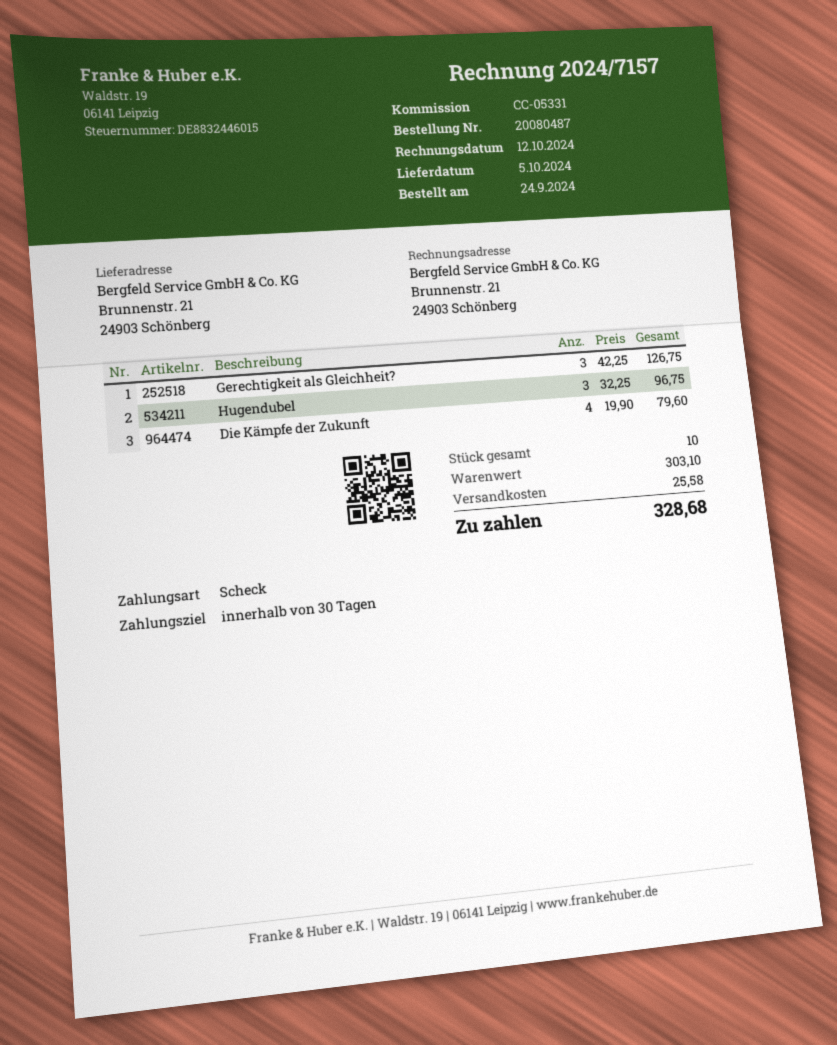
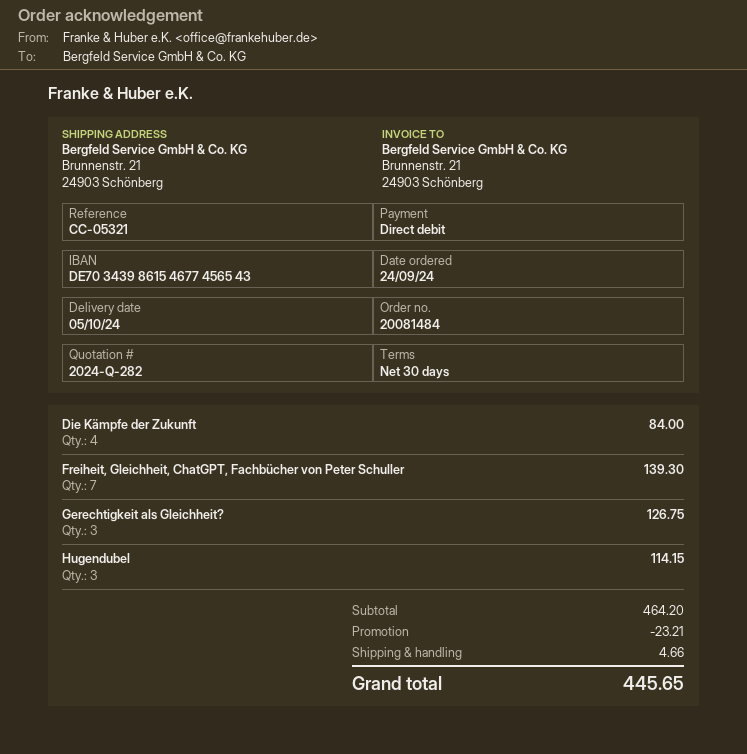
order number: 20080487 -> 20081484
reference: CC-05331 -> CC-05321
payment method: cheque -> direct debit
Hugendubel: 3 for 96.75 -> 3 for 114.15
Die Kämpfe der Zukunft: 4 for 79.60 -> 4 for 84.00
Freiheit, Gleichheit, ChatGPT, Fachbücher von Peter Schuller: none -> 7 for 139.30
subtotal: 303.10 -> 464.20
discount: none -> 23.21
shipping: 25.58 -> 4.66
total: 328.68 -> 445.65

